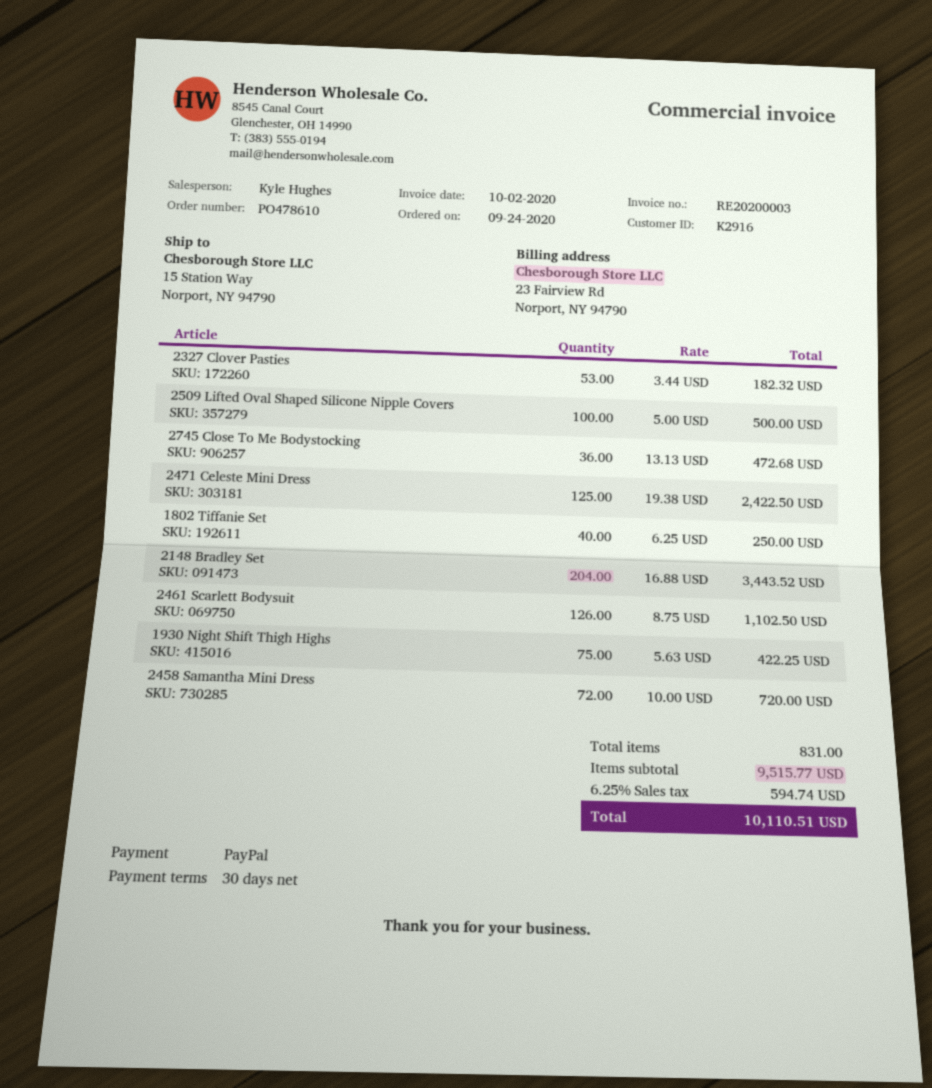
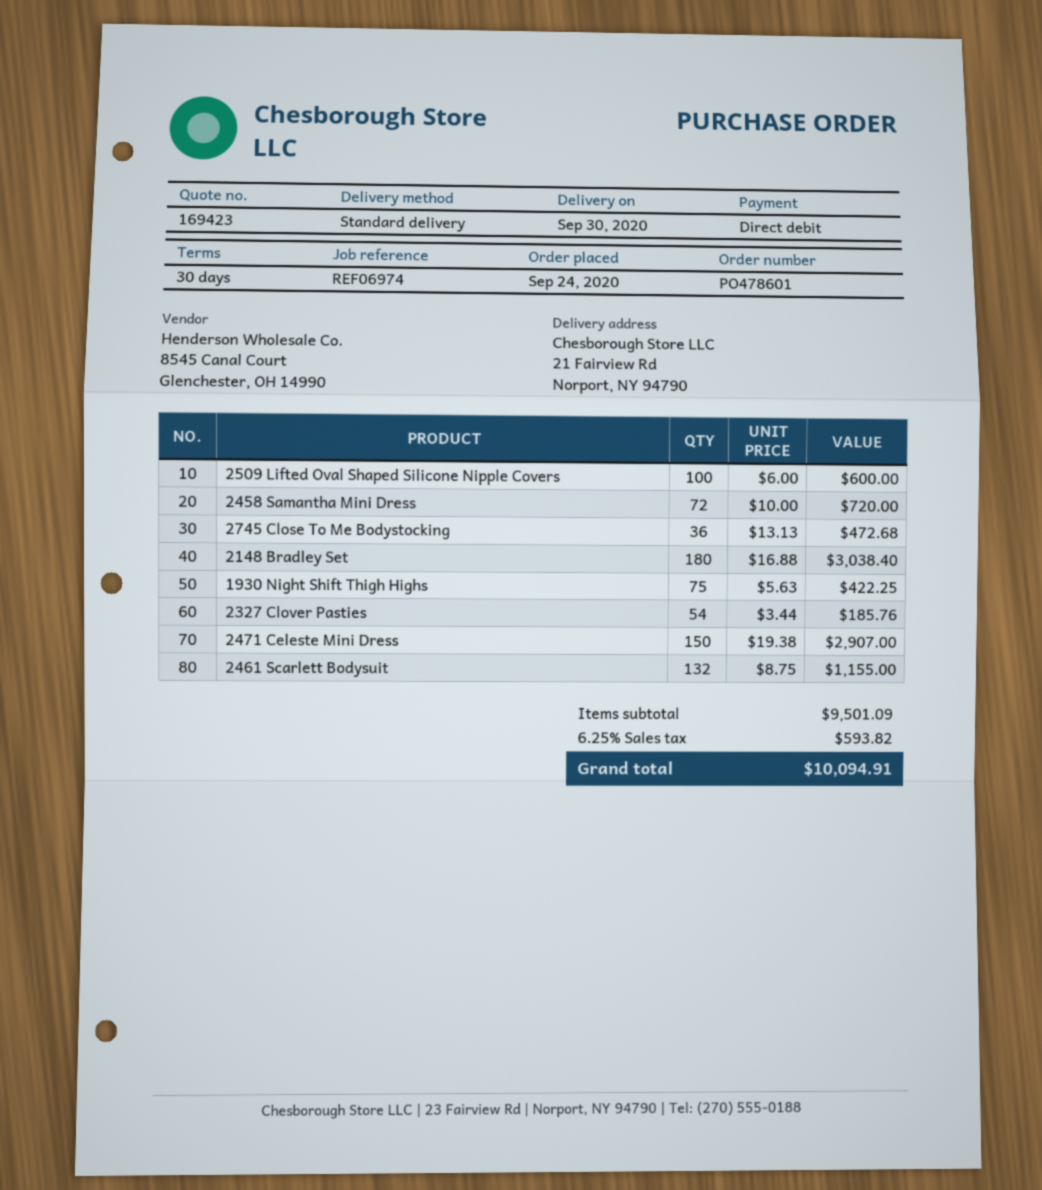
order number: PO478610 -> PO478601
payment method: PayPal -> direct debit
ship to: 15 Station Way, Norport, NY 94790 -> 21 Fairview Rd, Norport, NY 94790
2327 Clover Pasties: 53 x 3.44 = 182.32 -> 54 x 3.44 = 185.76
2509 Lifted Oval Shaped Silicone Nipple Covers: 100 x 5.00 = 500.00 -> 100 x 6.00 = 600.00
2471 Celeste Mini Dress: 125 x 19.38 = 2422.50 -> 150 x 19.38 = 2907.00
1802 Tiffanie Set: 40 x 6.25 = 250.00 -> none
2148 Bradley Set: 204 x 16.88 = 3443.52 -> 180 x 16.88 = 3038.40
2461 Scarlett Bodysuit: 126 x 8.75 = 1102.50 -> 132 x 8.75 = 1155.00
subtotal: 9515.77 -> 9501.09
tax: 6.25% = 594.74 -> 6.25% = 593.82
total: 10110.51 -> 10094.91

